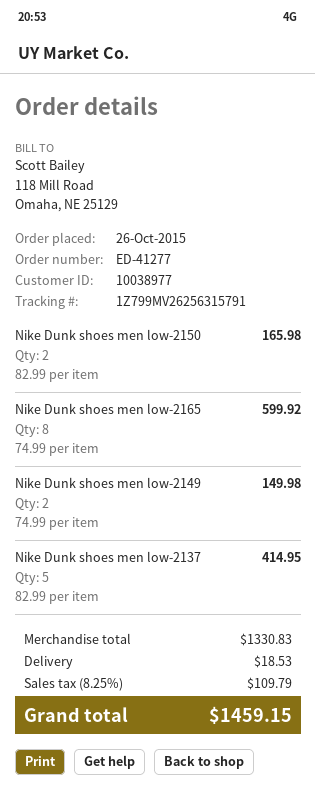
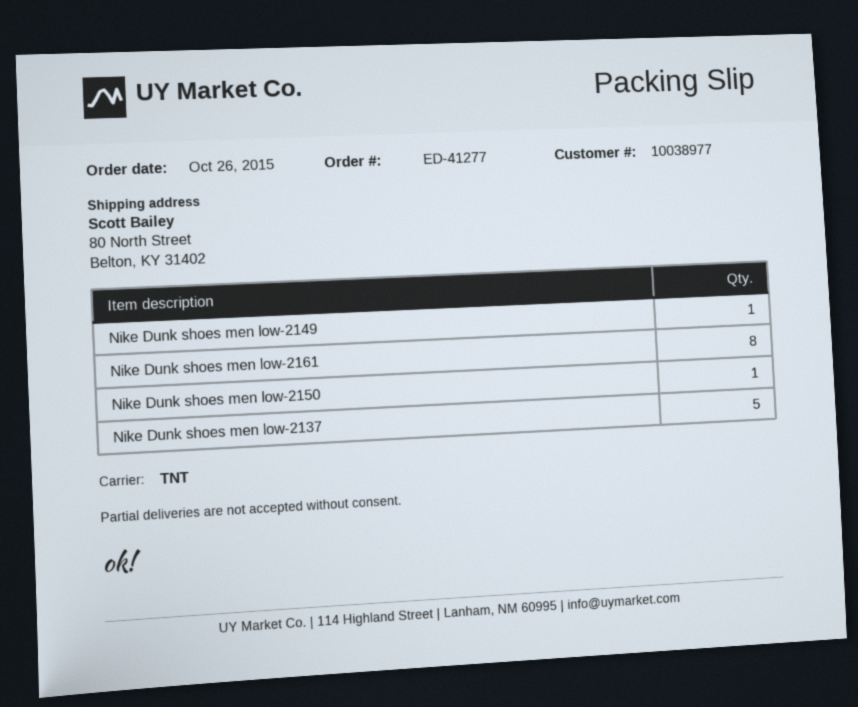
Nike Dunk shoes men low-2150: 2 -> 1
Nike Dunk shoes men low-2165: 8 -> none
Nike Dunk shoes men low-2149: 2 -> 1
Nike Dunk shoes men low-2161: none -> 8

